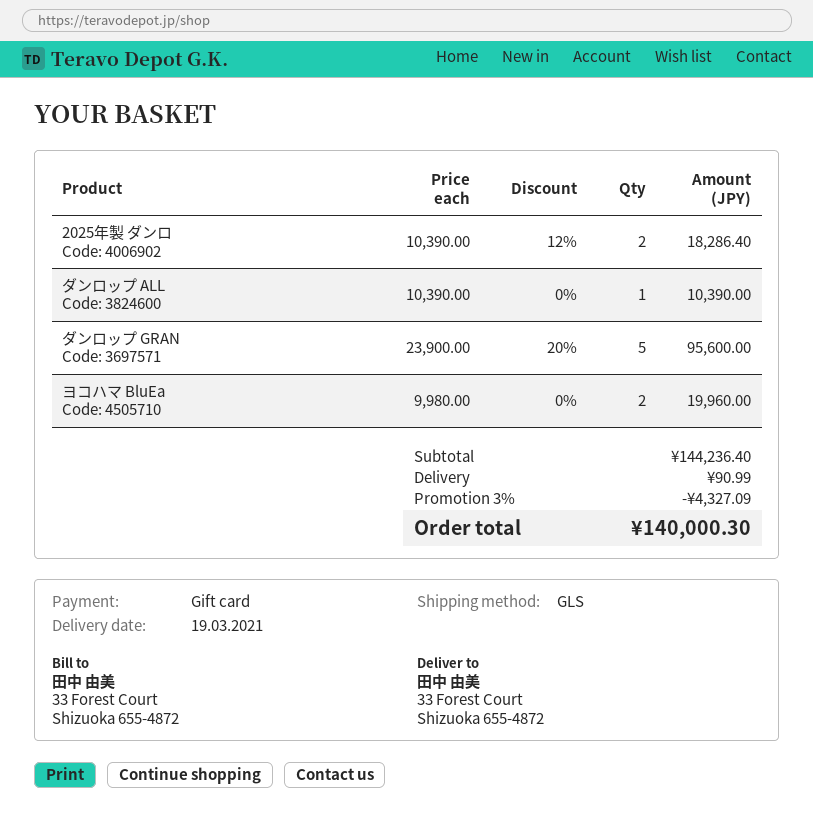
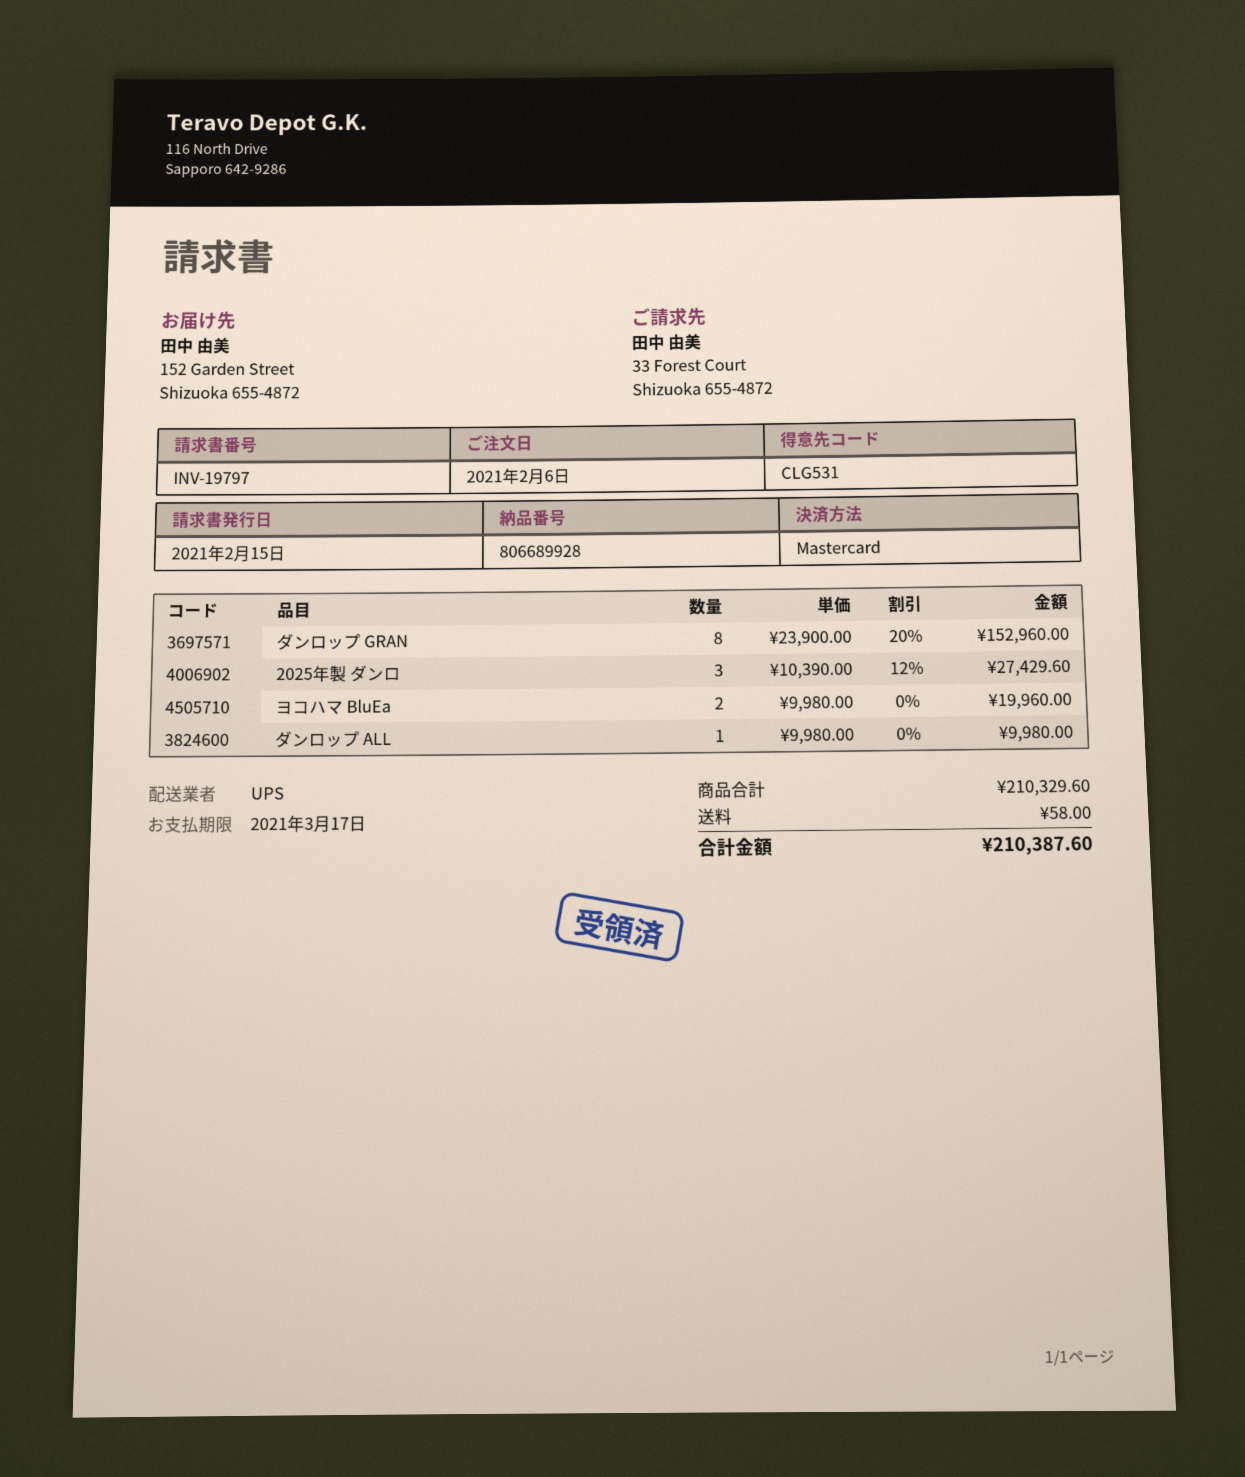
payment method: gift card -> Mastercard
shipping method: GLS -> UPS
ship to: 33 Forest Court, Shizuoka 655-4872 -> 152 Garden Street, Shizuoka 655-4872
2025年製 ダンロ: 2 x 10390.00 - 12% = 18286.40 -> 3 x 10390.00 - 12% = 27429.60
ダンロップ ALL: 1 x 10390.00 = 10390.00 -> 1 x 9980.00 = 9980.00
ダンロップ GRAN: 5 x 23900.00 - 20% = 95600.00 -> 8 x 23900.00 - 20% = 152960.00
subtotal: 144236.40 -> 210329.60
discount: 3% = 4327.09 -> none
shipping: 90.99 -> 58.00
total: 140000.30 -> 210387.60

